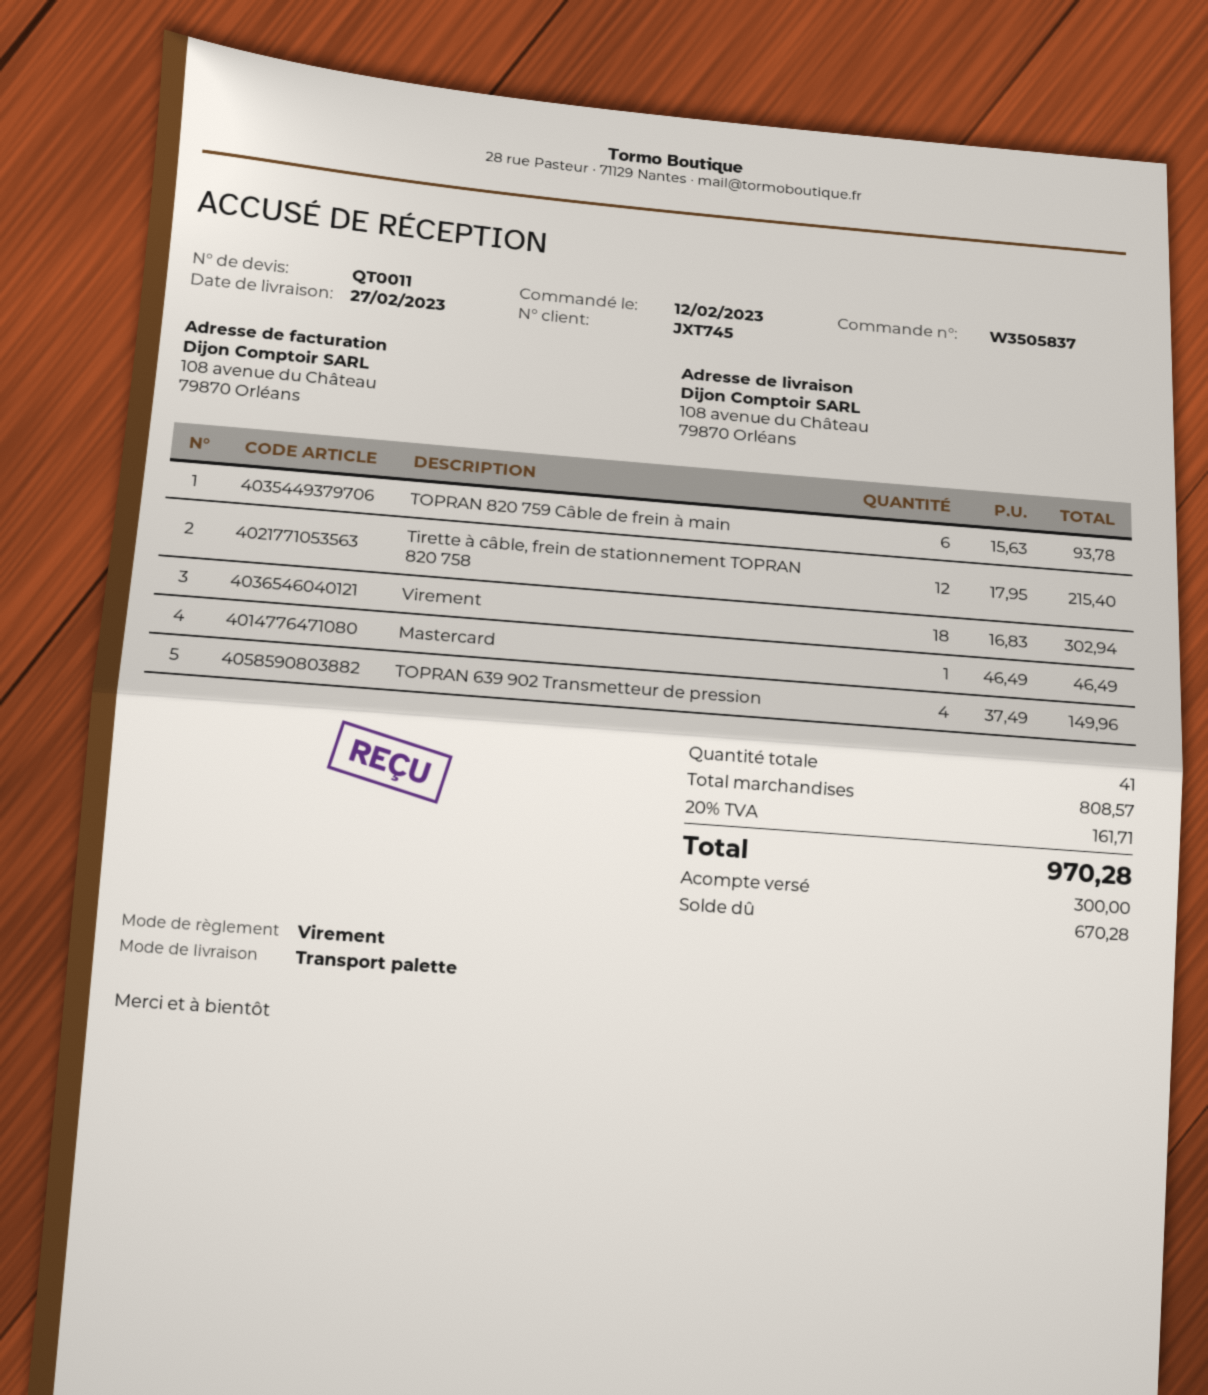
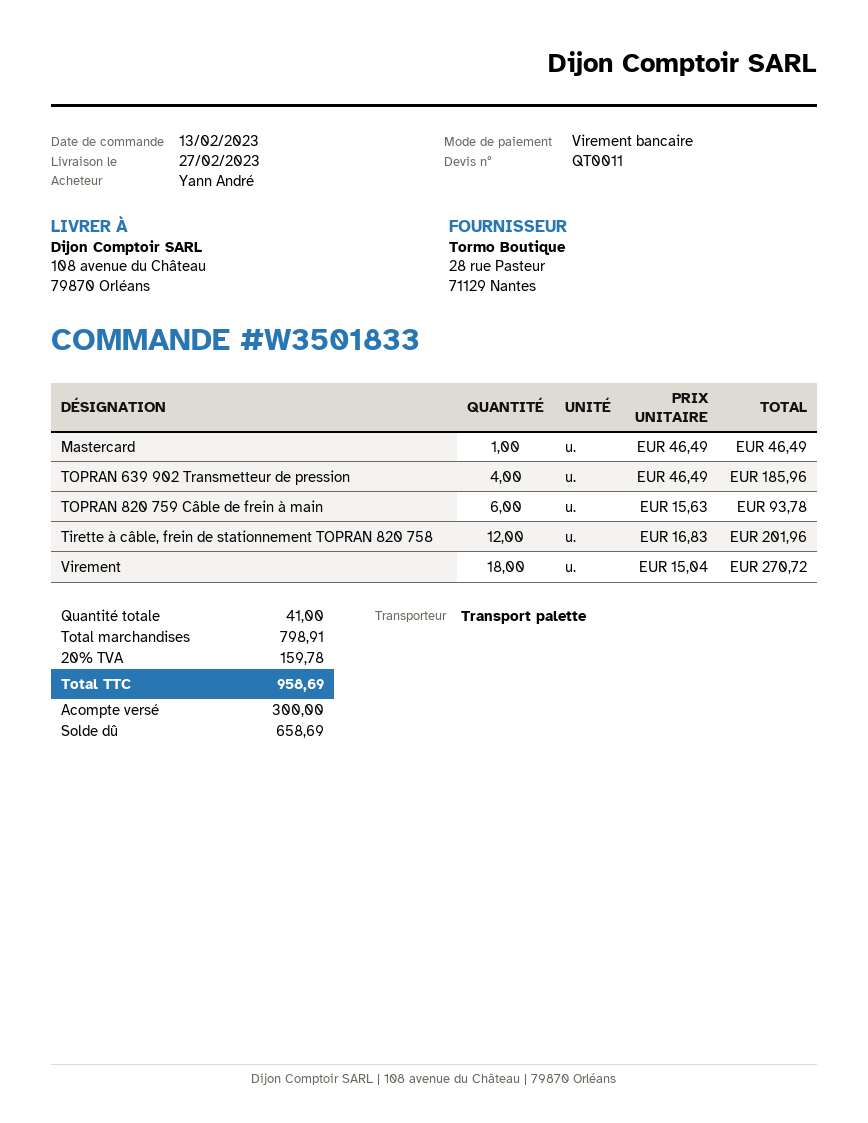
order number: W3505837 -> W3501833
order date: 2023-02-12 -> 2023-02-13
Tirette à câble, frein de stationnement TOPRAN 820 758: 12 x 17.95 = 215.40 -> 12 x 16.83 = 201.96
Virement: 18 x 16.83 = 302.94 -> 18 x 15.04 = 270.72
TOPRAN 639 902 Transmetteur de pression: 4 x 37.49 = 149.96 -> 4 x 46.49 = 185.96
subtotal: 808.57 -> 798.91
tax: 20% = 161.71 -> 20% = 159.78
total: 970.28 -> 958.69
balance: 670.28 -> 658.69

